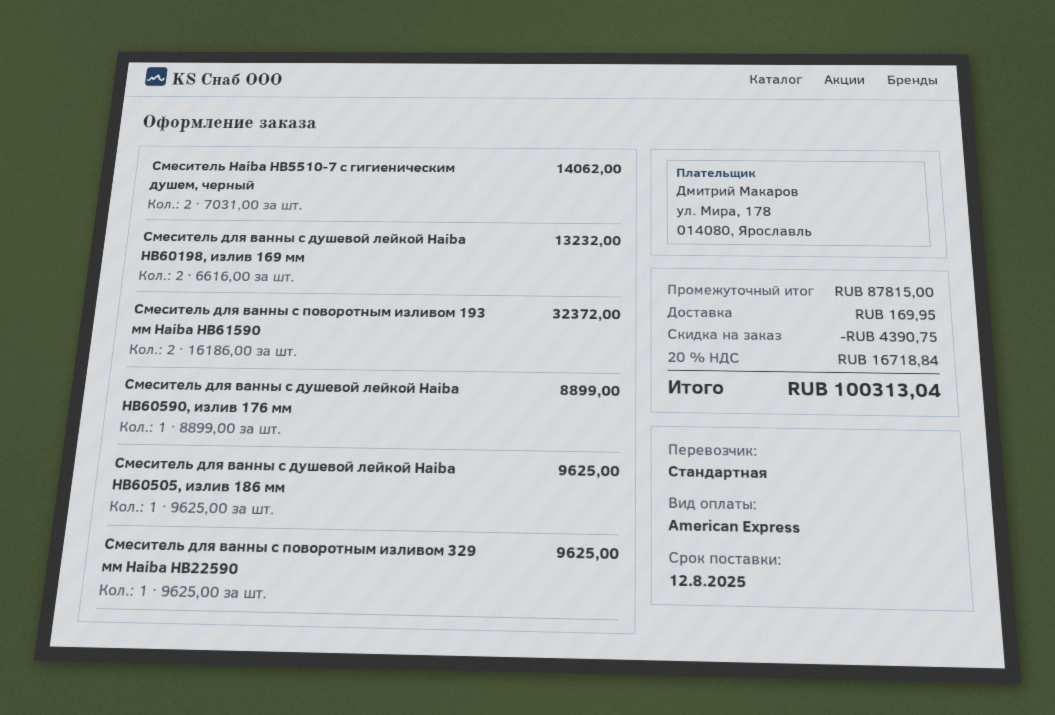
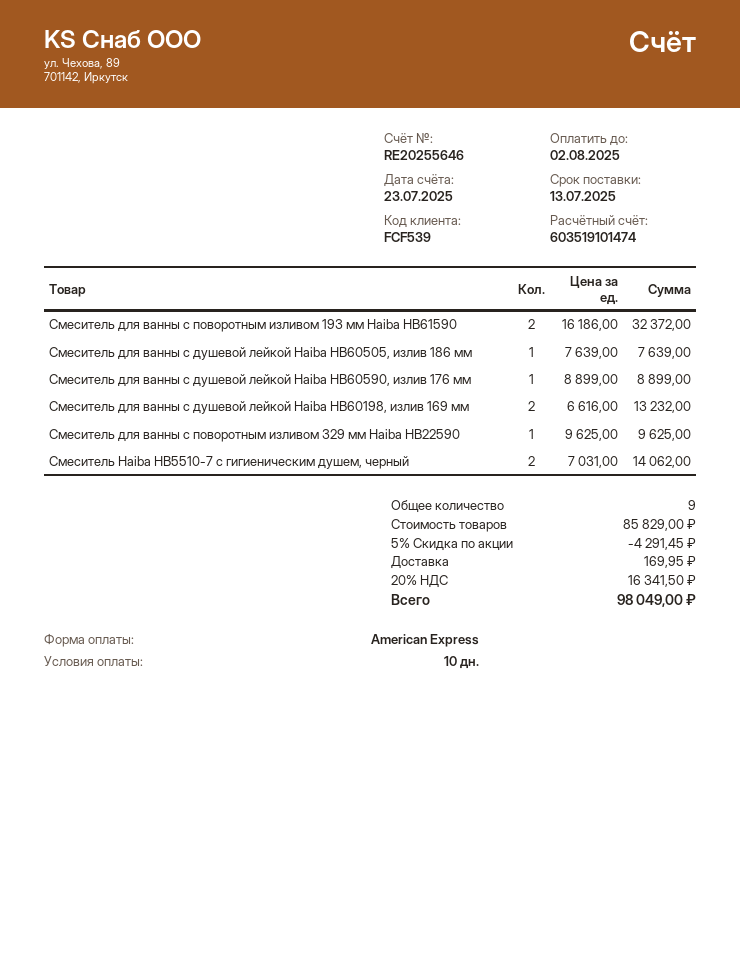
delivery date: 2025-08-12 -> 2025-07-13
Смеситель для ванны с душевой лейкой Haiba HB60505, излив 186 мм: 1 x 9625.00 = 9625.00 -> 1 x 7639.00 = 7639.00
subtotal: 87815.00 -> 85829.00
discount: 4390.75 -> 4291.45
tax: 20% = 16718.84 -> 20% = 16341.50
total: 100313.04 -> 98049.00

